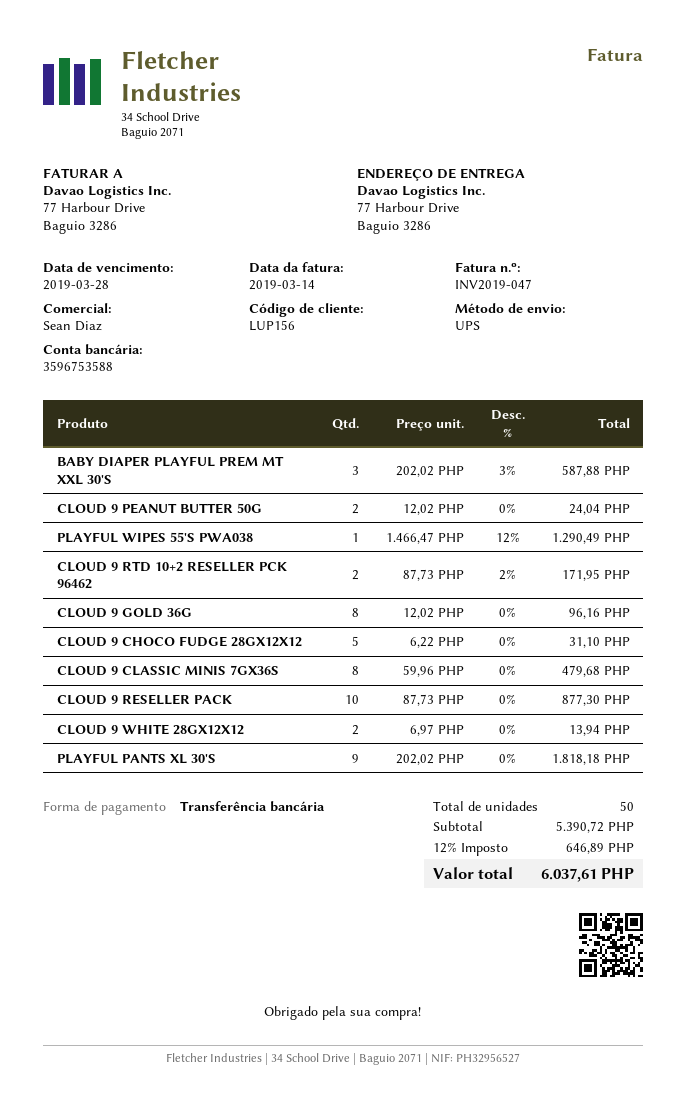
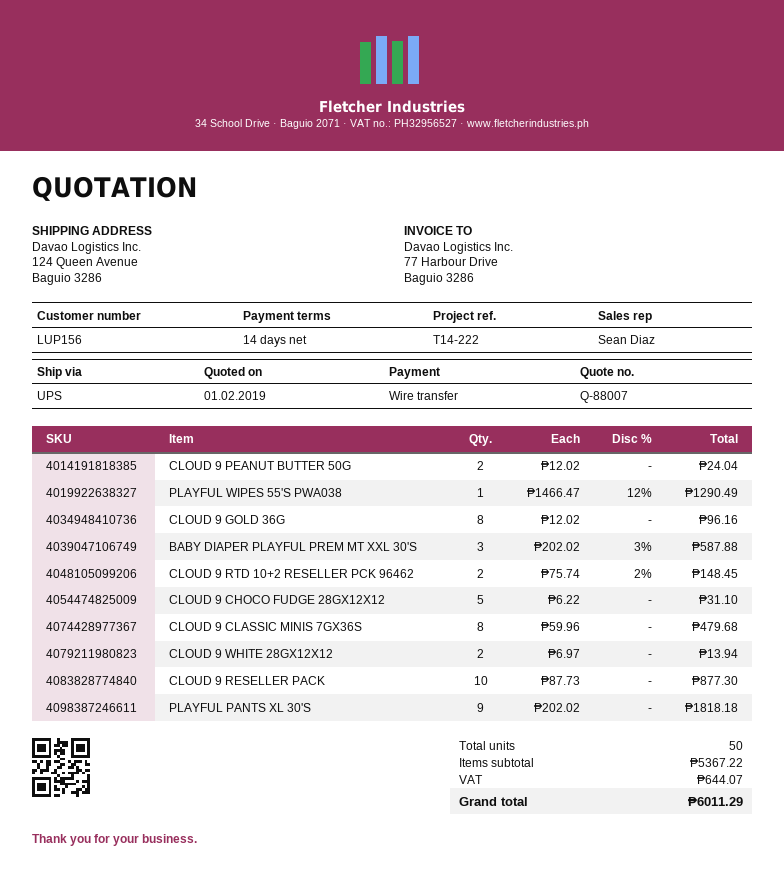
ship to: 77 Harbour Drive, Baguio 3286 -> 124 Queen Avenue, Baguio 3286
CLOUD 9 RTD 10+2 RESELLER PCK 96462: 2 x 87.73 - 2% = 171.95 -> 2 x 75.74 - 2% = 148.45
subtotal: 5390.72 -> 5367.22
tax: 646.89 -> 644.07
total: 6037.61 -> 6011.29

